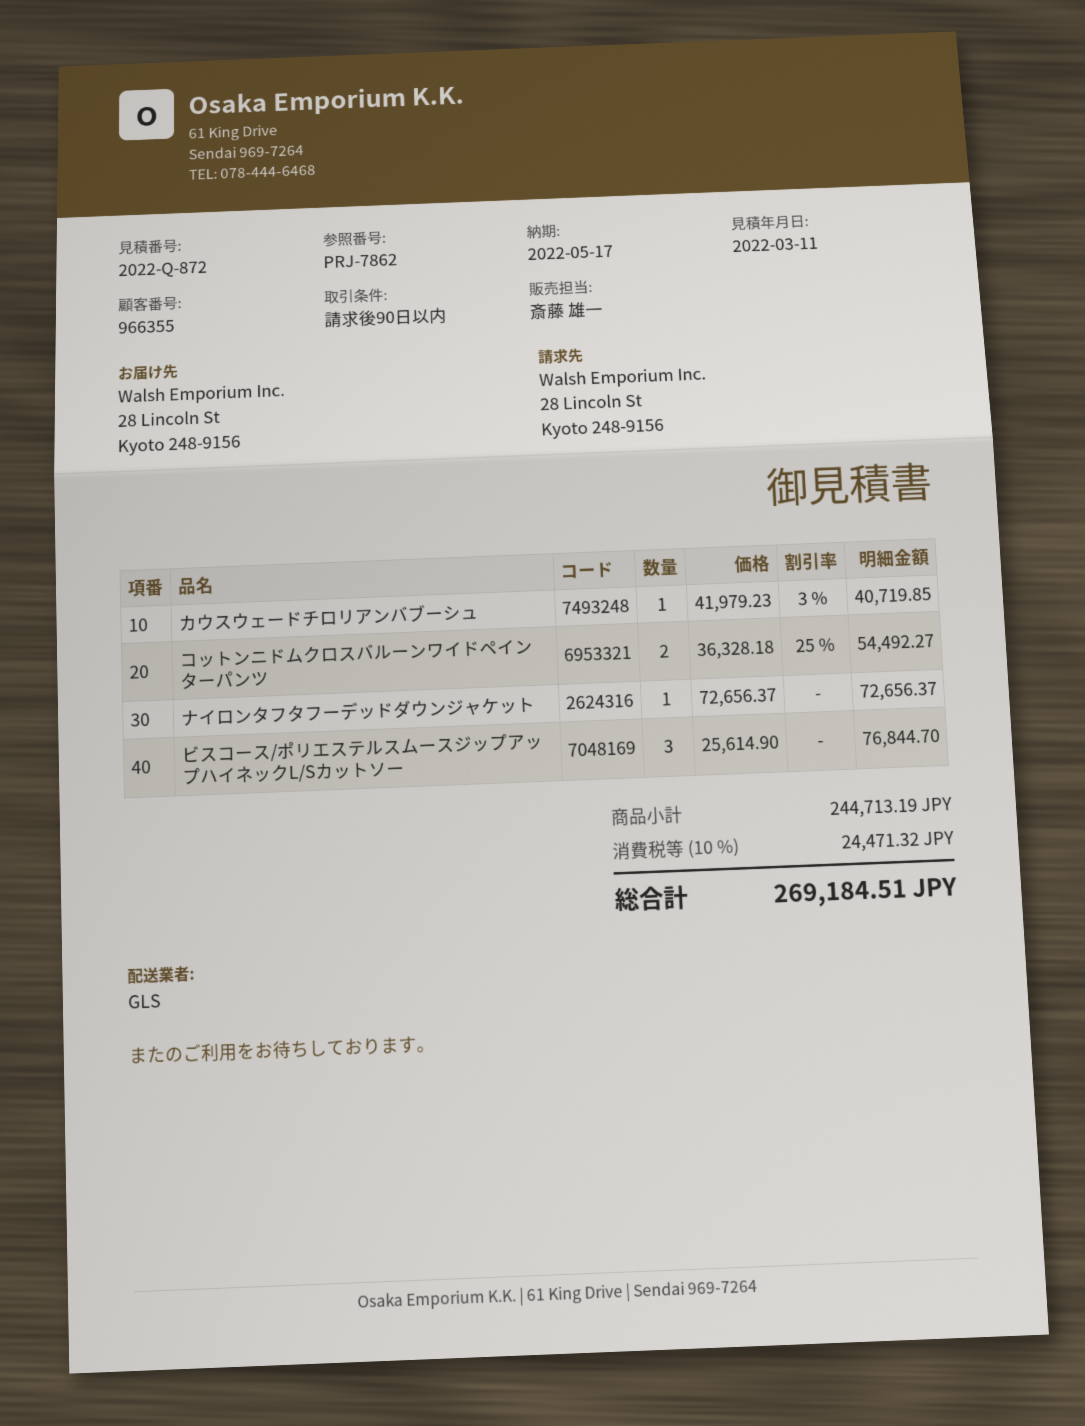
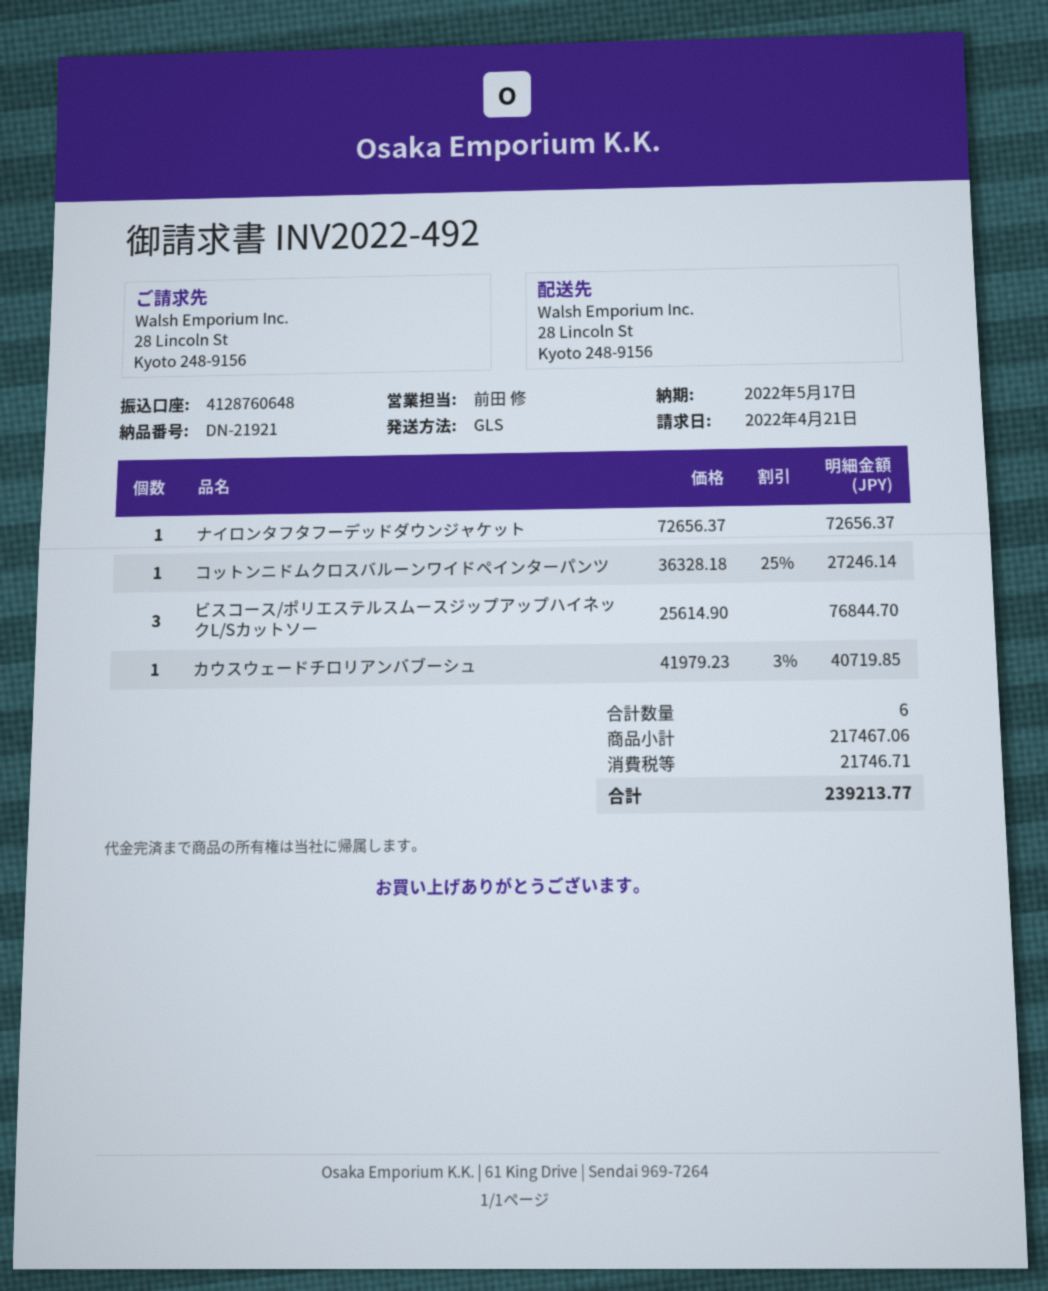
sales rep: 斎藤 雄一 -> 前田 修
コットンニドムクロスバルーンワイドペインターパンツ: 2 x 36328.18 - 25% = 54492.27 -> 1 x 36328.18 - 25% = 27246.14
subtotal: 244713.19 -> 217467.06
tax: 24471.32 -> 21746.71
total: 269184.51 -> 239213.77

